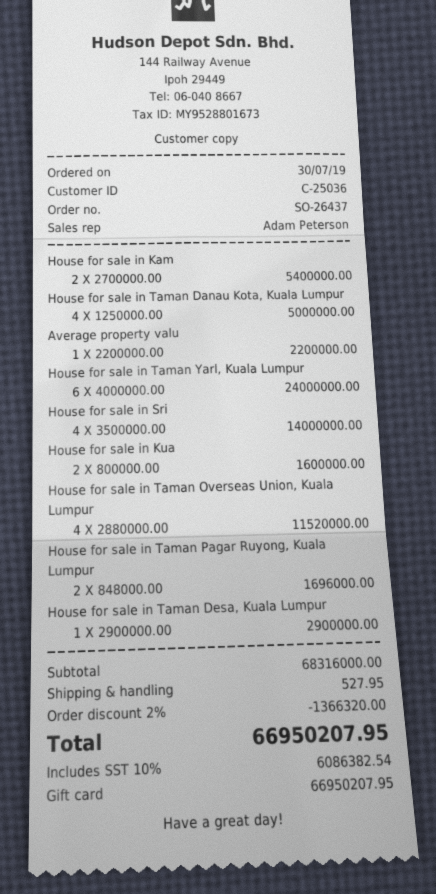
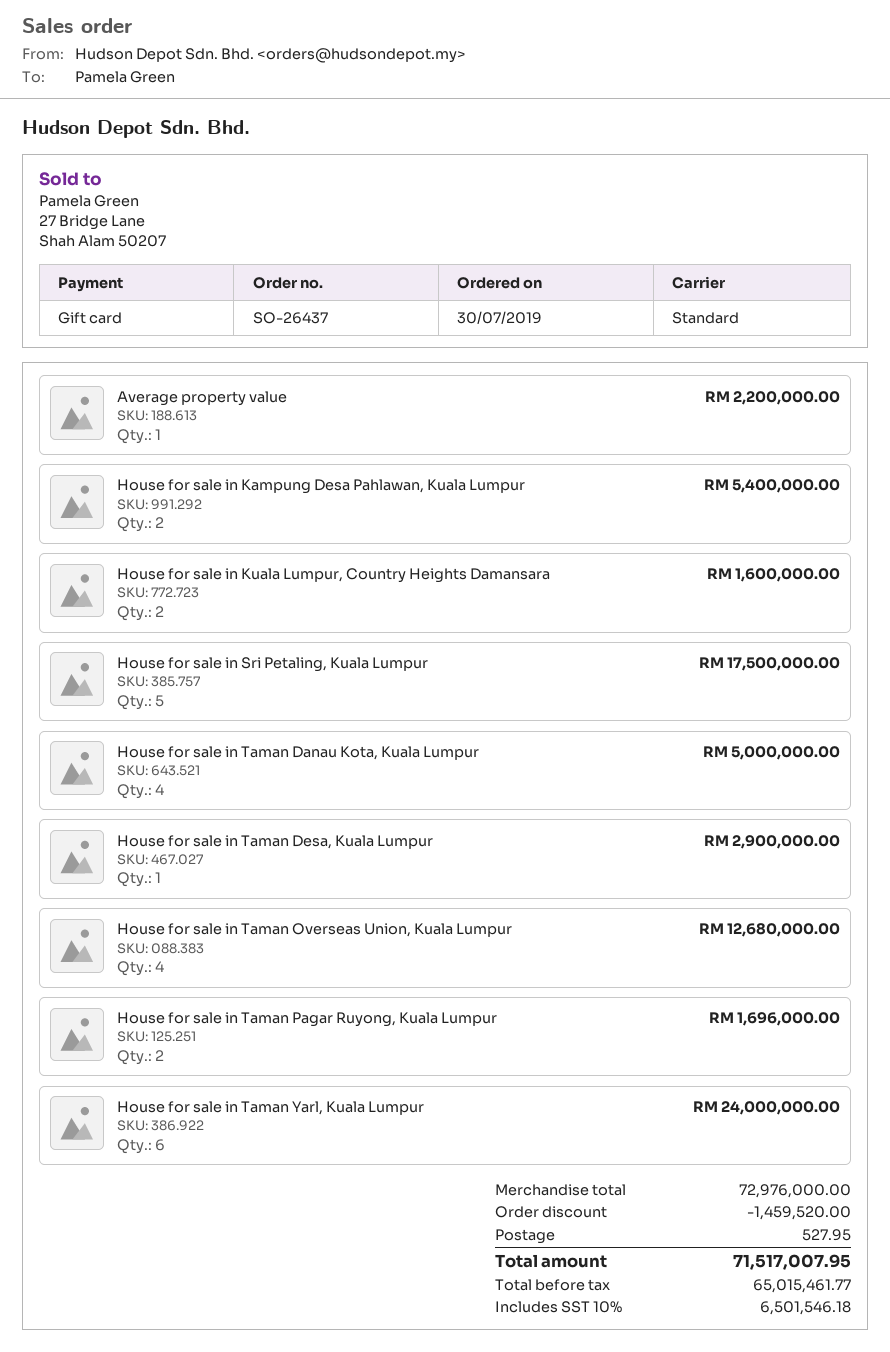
House for sale in Sri: 4 for 14000000.00 -> 5 for 17500000.00
House for sale in Taman Overseas Union, Kuala Lumpur: 4 for 11520000.00 -> 4 for 12680000.00
subtotal: 68316000.00 -> 72976000.00
discount: 1366320.00 -> 1459520.00
tax: 10% = 6086382.54 -> 10% = 6501546.18
total: 66950207.95 -> 71517007.95

